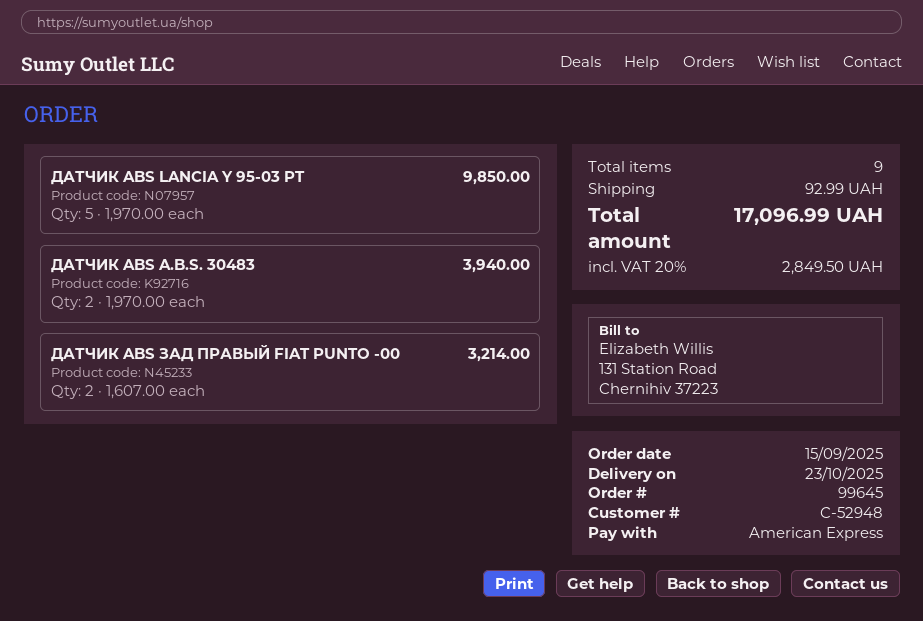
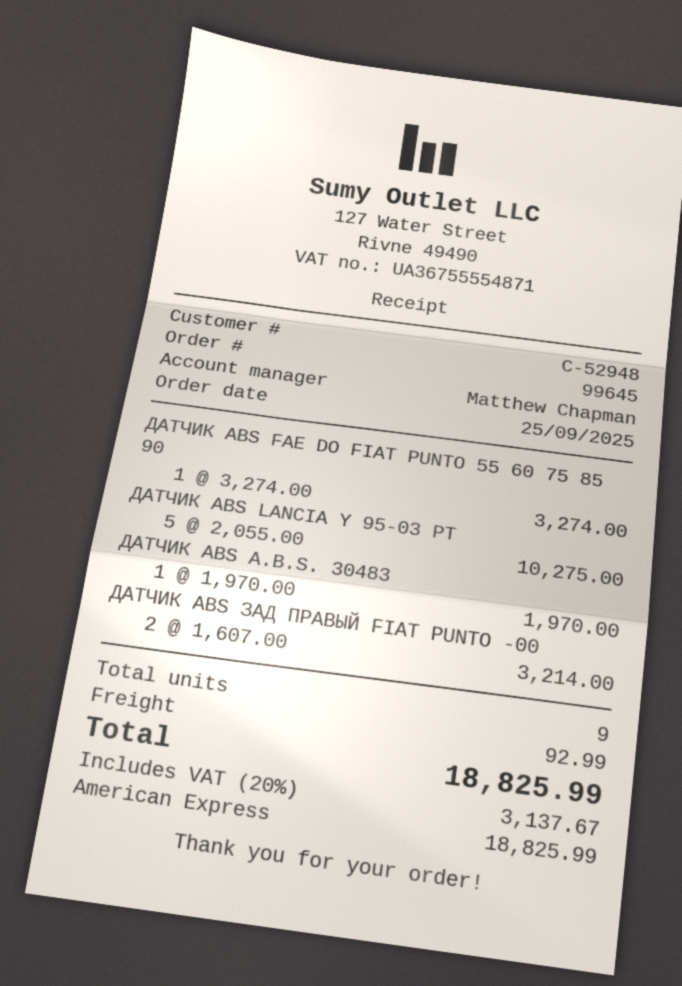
order date: 2025-09-15 -> 2025-09-25
ДАТЧИК ABS LANCIA Y 95-03 PT: 5 x 1970.00 = 9850.00 -> 5 x 2055.00 = 10275.00
ДАТЧИК ABS A.B.S. 30483: 2 x 1970.00 = 3940.00 -> 1 x 1970.00 = 1970.00
ДАТЧИК ABS FAE DO FIAT PUNTO 55 60 75 85 90: none -> 1 x 3274.00 = 3274.00
tax: 20% = 2849.50 -> 20% = 3137.67
total: 17096.99 -> 18825.99

